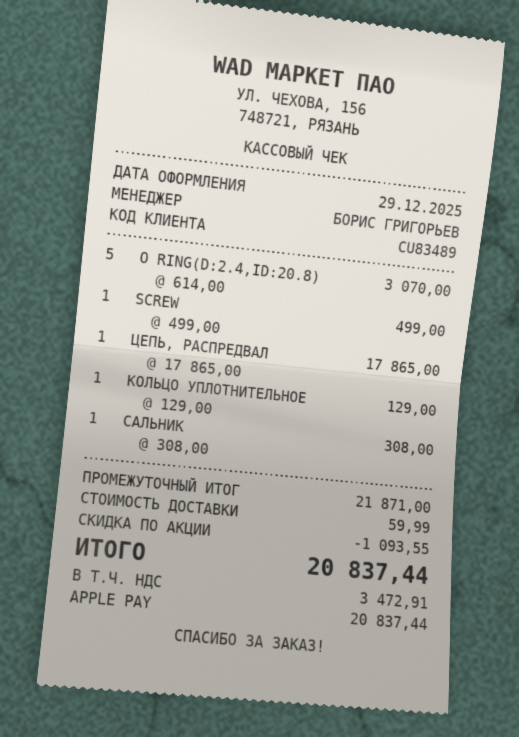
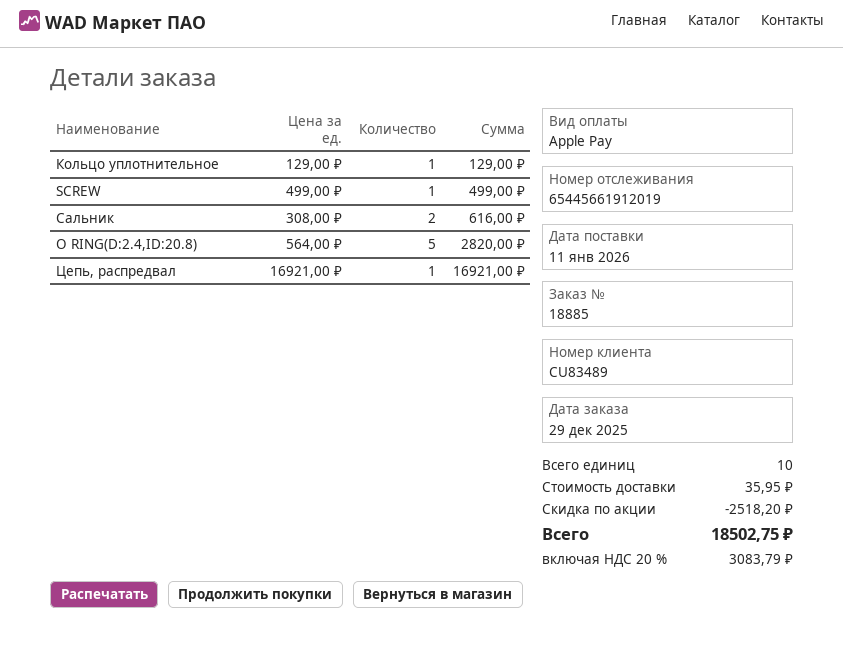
O RING(D:2.4,ID:20.8): 5 x 614.00 = 3070.00 -> 5 x 564.00 = 2820.00
ЦЕПЬ, РАСПРЕДВАЛ: 1 x 17865.00 = 17865.00 -> 1 x 16921.00 = 16921.00
САЛЬНИК: 1 x 308.00 = 308.00 -> 2 x 308.00 = 616.00
discount: 1093.55 -> 2518.20
shipping: 59.99 -> 35.95
tax: 3472.91 -> 3083.79
total: 20837.44 -> 18502.75

